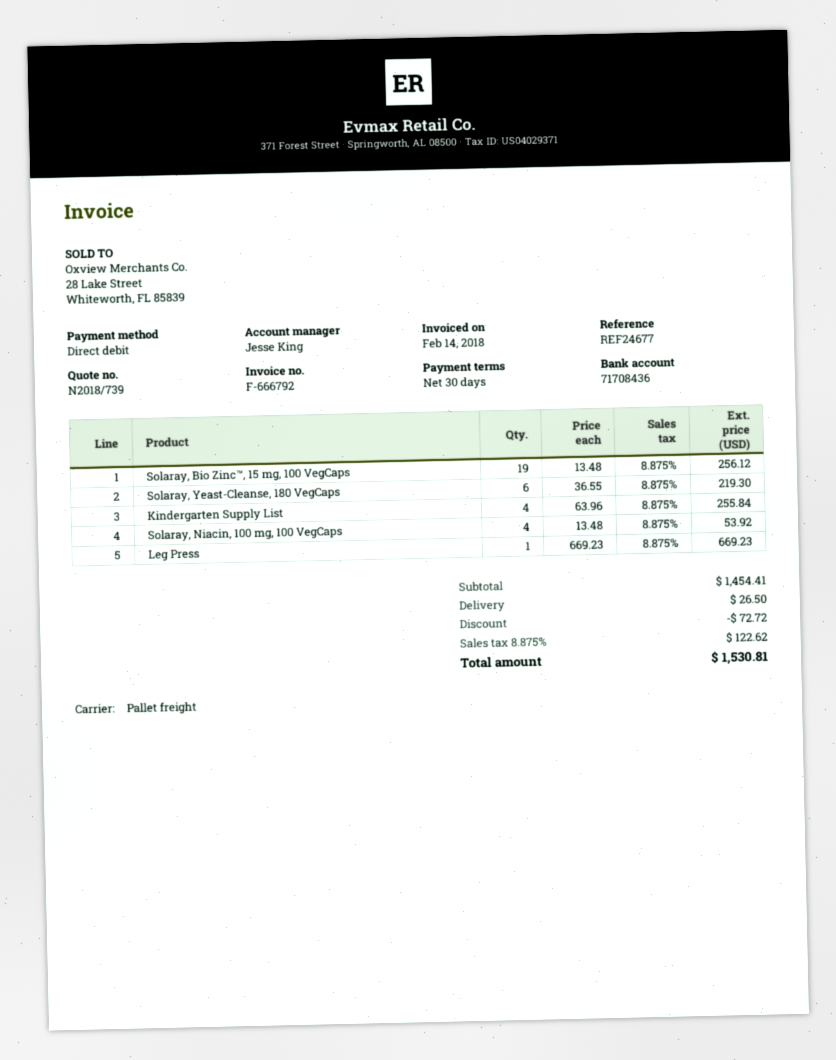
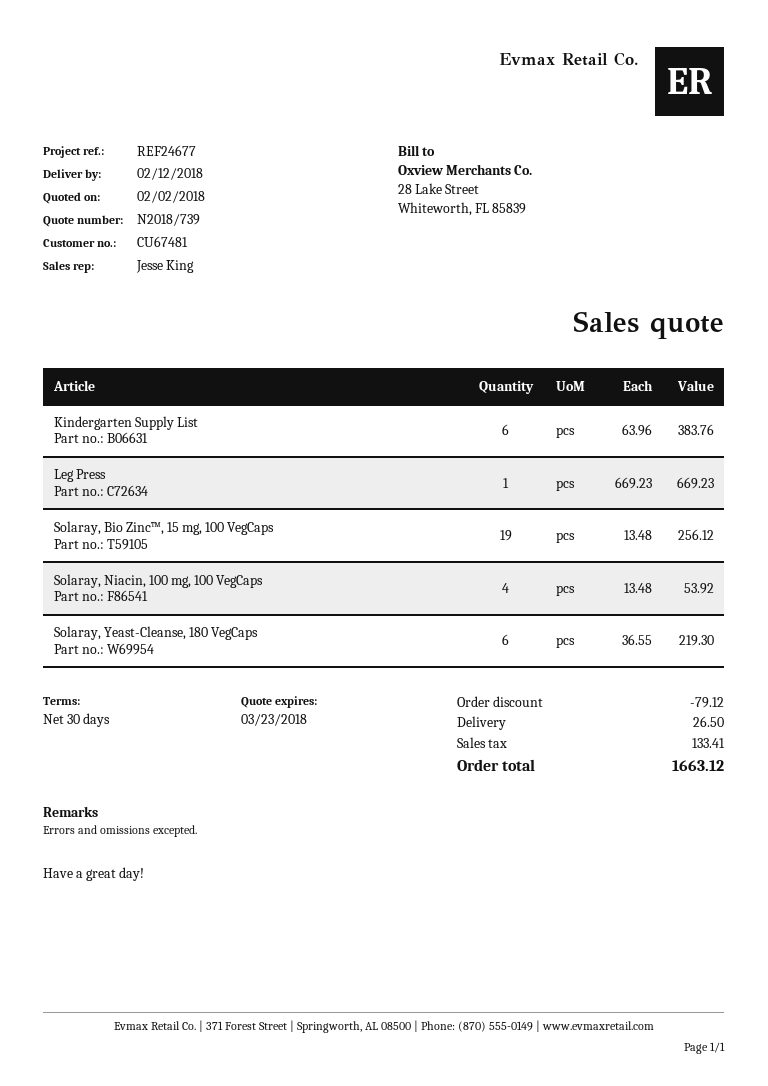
Kindergarten Supply List: 4 x 63.96 = 255.84 -> 6 x 63.96 = 383.76
discount: 72.72 -> 79.12
tax: 122.62 -> 133.41
total: 1530.81 -> 1663.12

